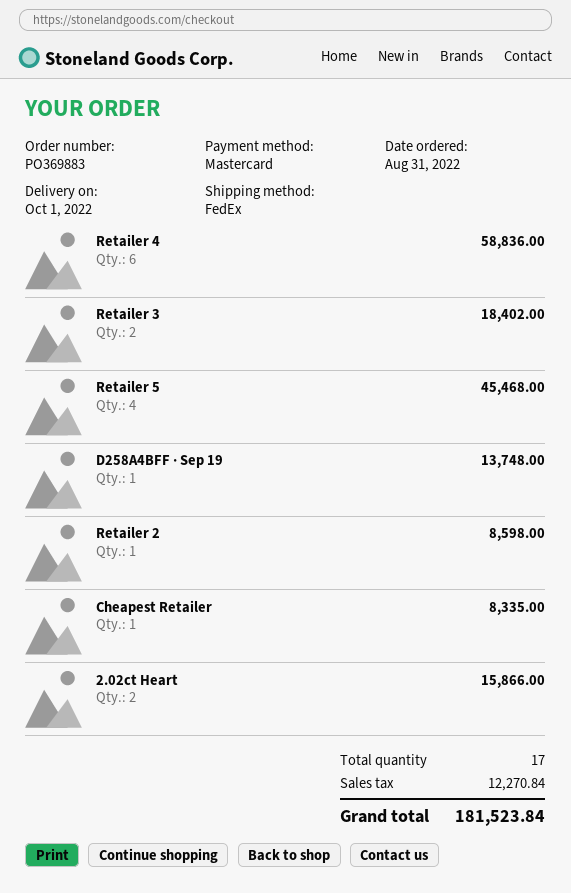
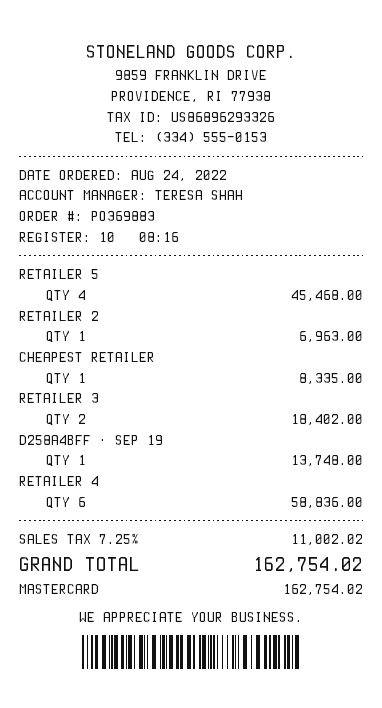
order date: 2022-08-31 -> 2022-08-24
Retailer 2: 1 for 8598.00 -> 1 for 6963.00
2.02ct Heart: 2 for 15866.00 -> none
tax: 12270.84 -> 11002.02
total: 181523.84 -> 162754.02

